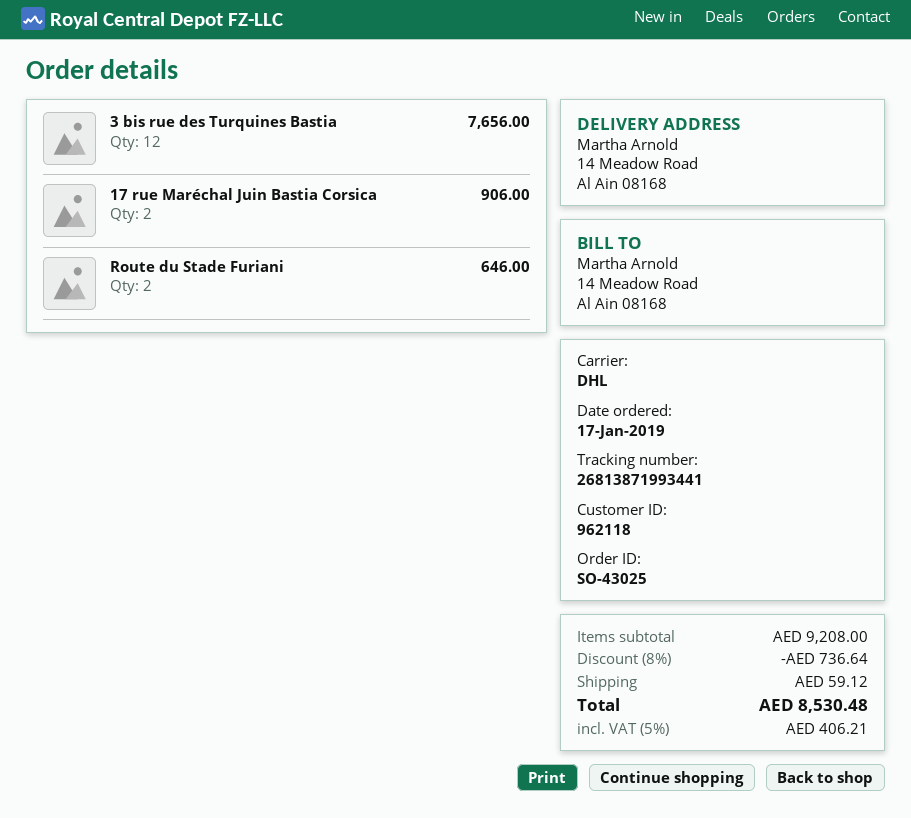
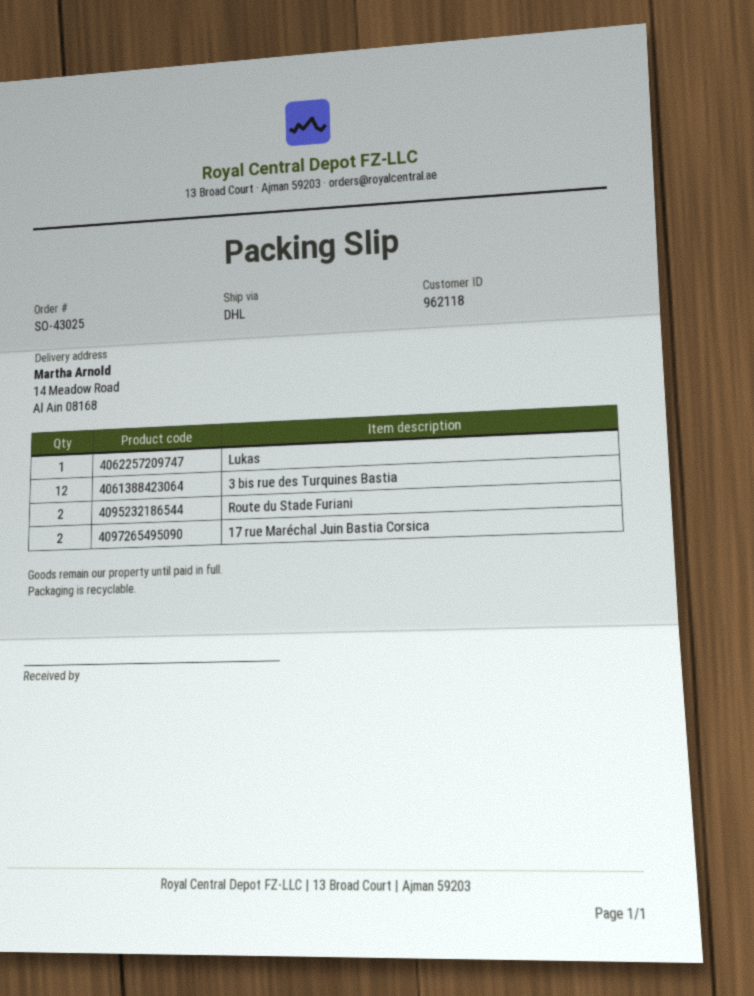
Lukas: none -> 1

